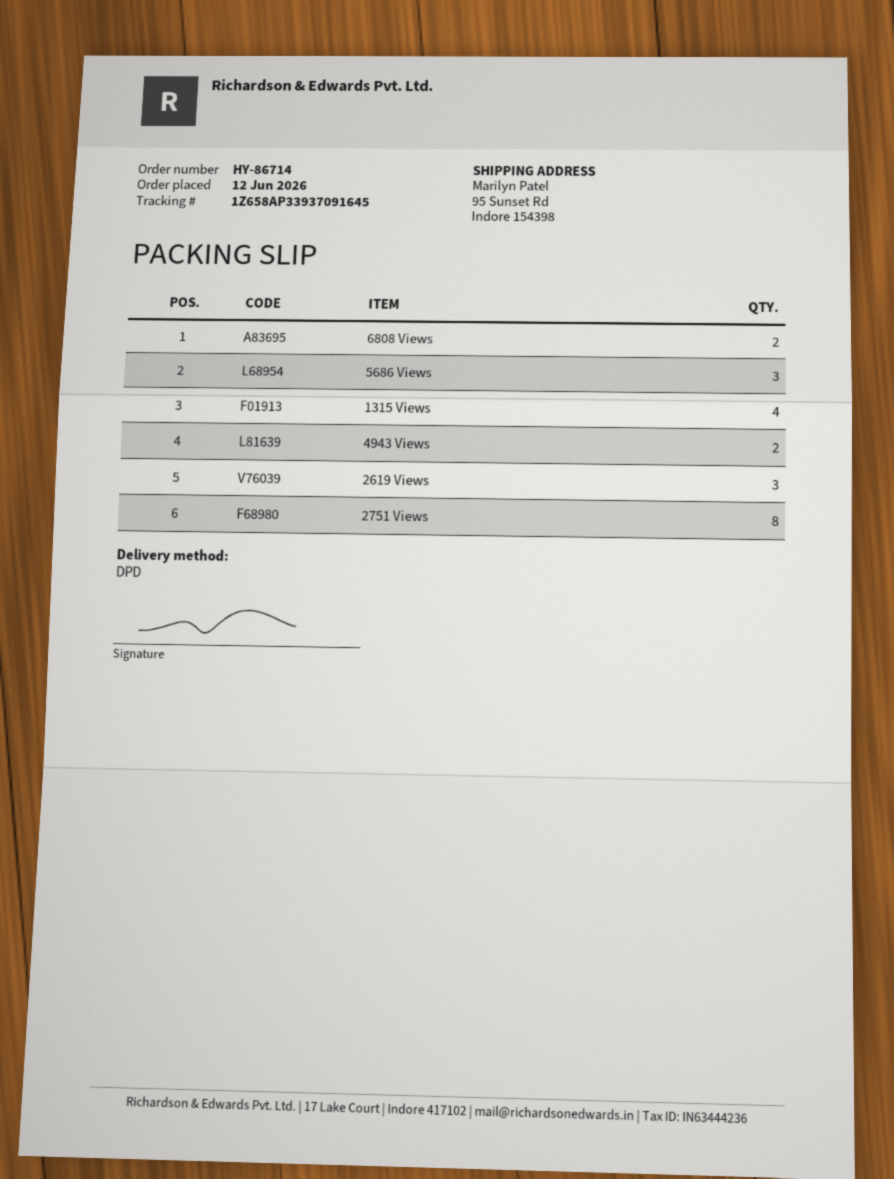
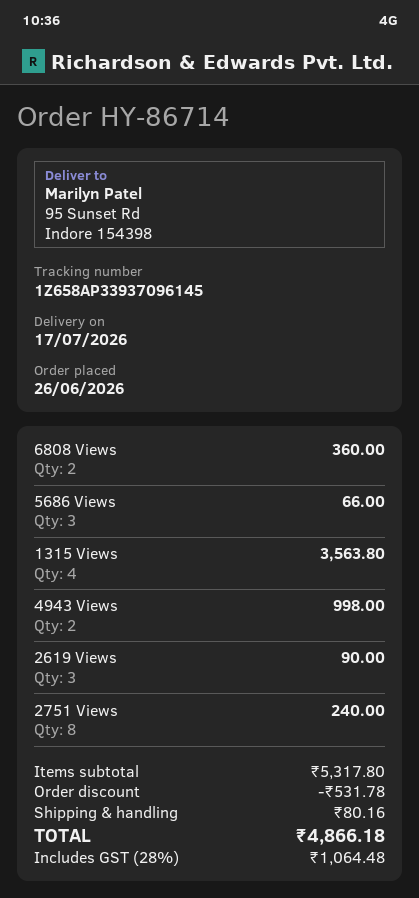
order date: 2026-06-12 -> 2026-06-26
tracking number: 1Z658AP33937091645 -> 1Z658AP33937096145

